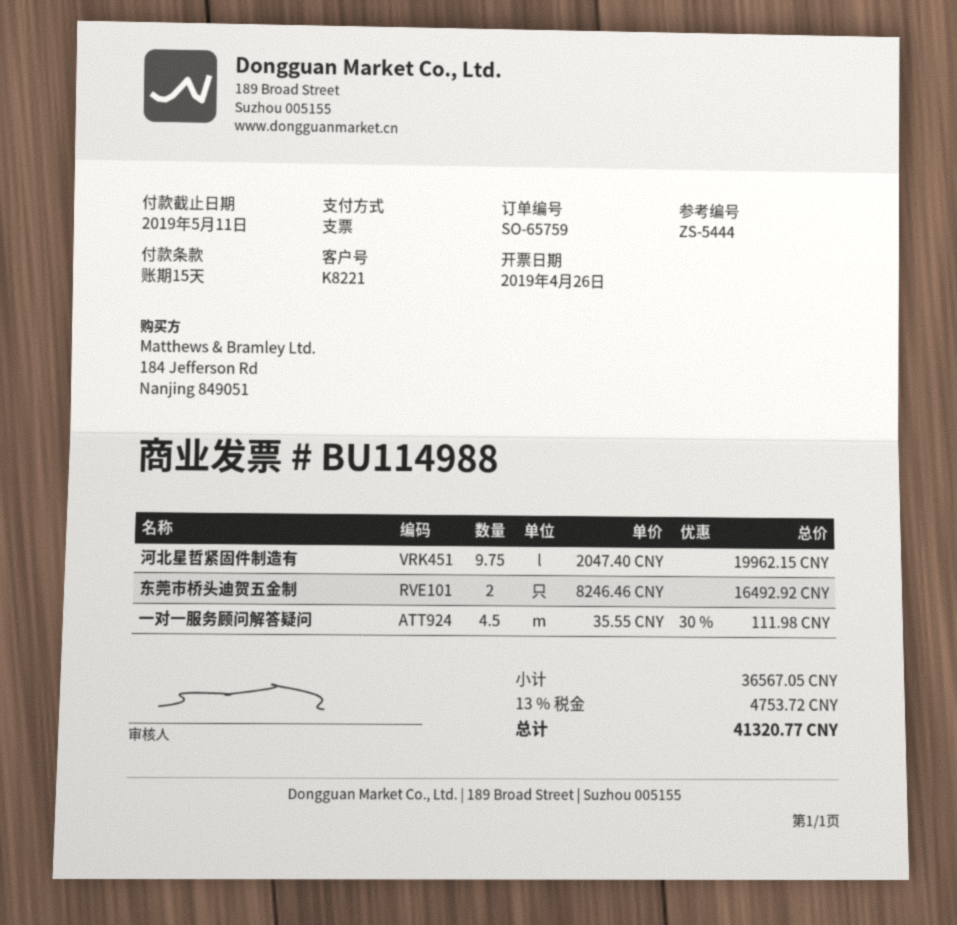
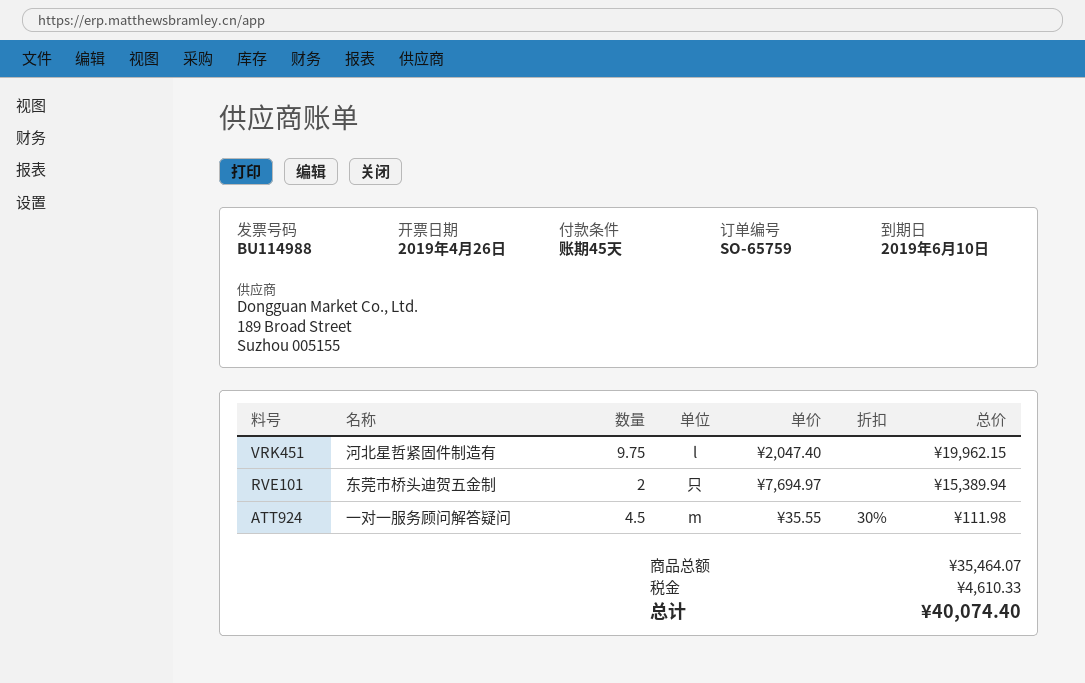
payment terms: 15 days -> 45 days
due date: 2019-05-11 -> 2019-06-10
东莞市桥头迪贺五金制: 2 x 8246.46 = 16492.92 -> 2 x 7694.97 = 15389.94
subtotal: 36567.05 -> 35464.07
tax: 4753.72 -> 4610.33
total: 41320.77 -> 40074.40

